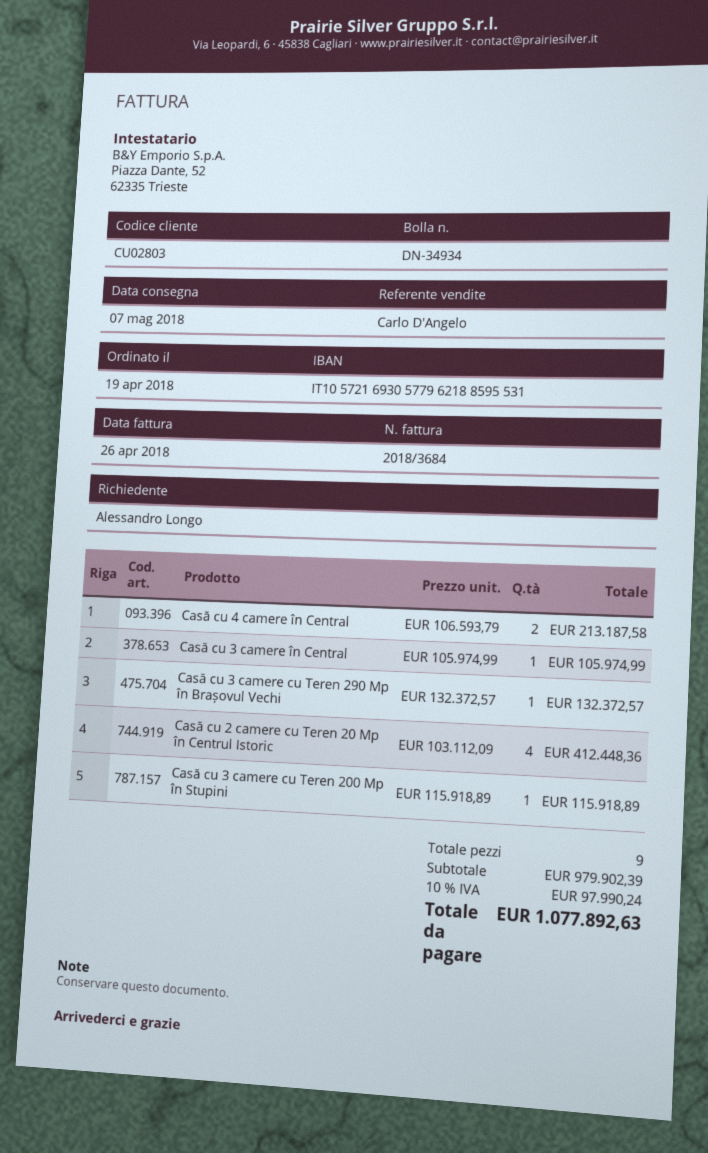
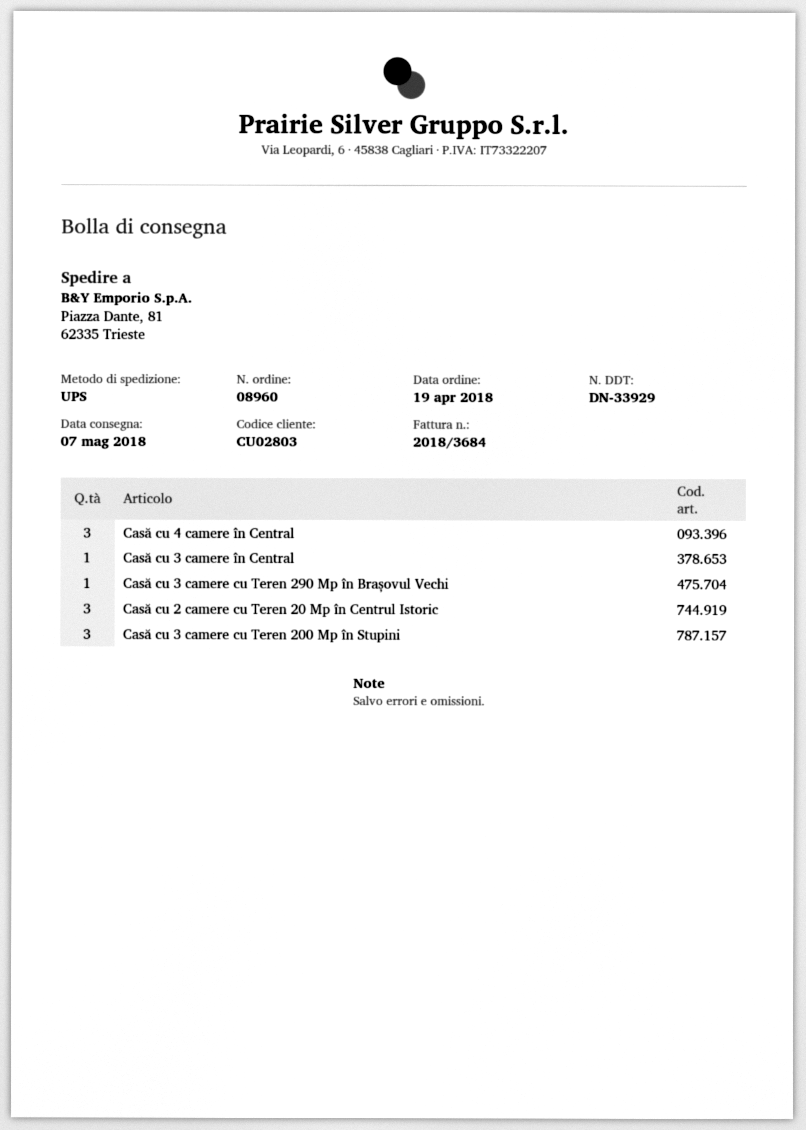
delivery note number: DN-34934 -> DN-33929
Casă cu 4 camere în Central: 2 -> 3
Casă cu 2 camere cu Teren 20 Mp în Centrul Istoric: 4 -> 3
Casă cu 3 camere cu Teren 200 Mp în Stupini: 1 -> 3

